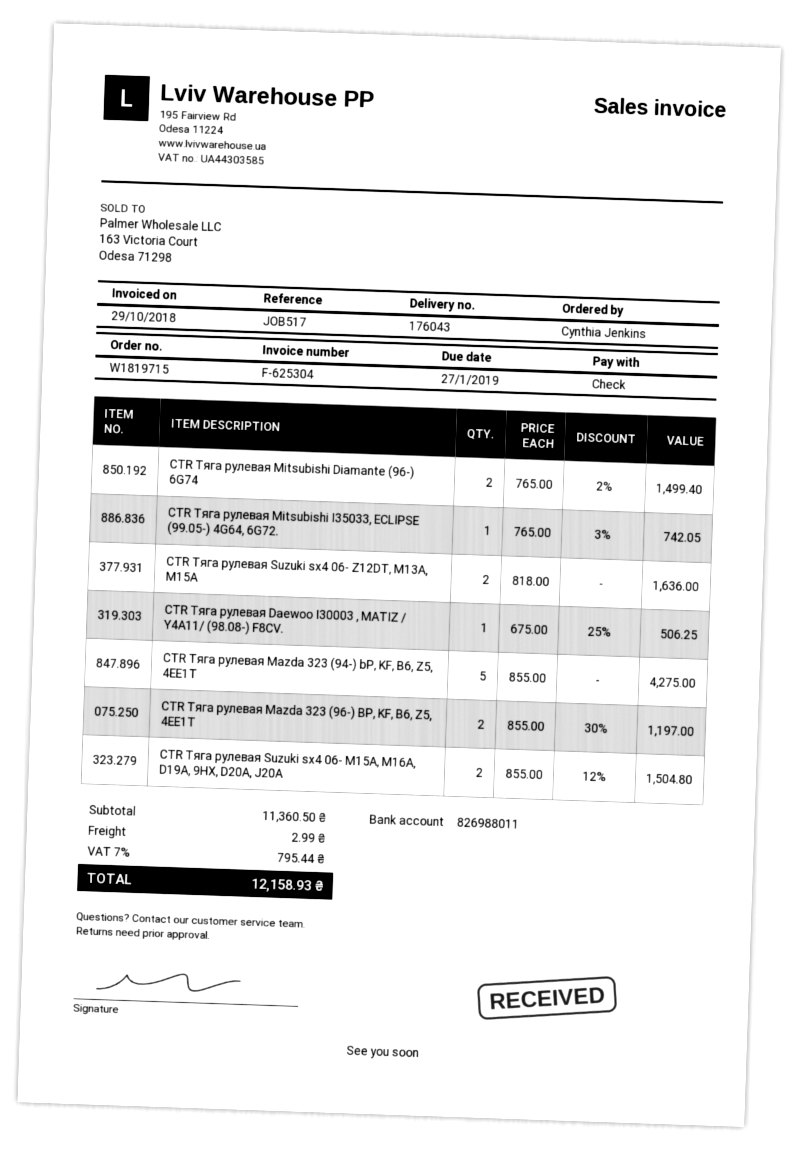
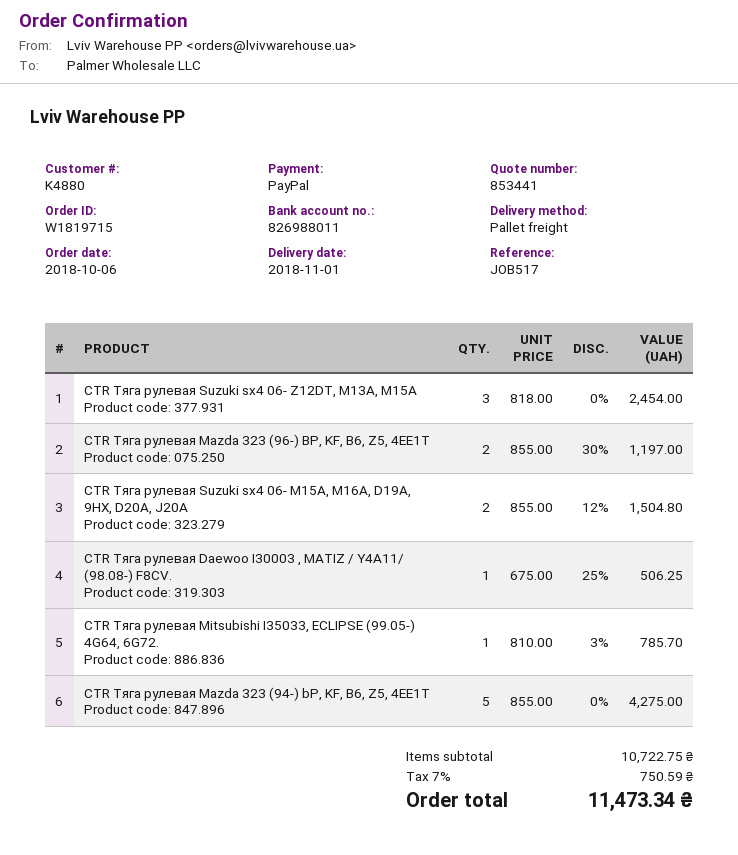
payment method: cheque -> PayPal
CTR Тяга рулевая Mitsubishi Diamante (96-) 6G74: 2 x 765.00 - 2% = 1499.40 -> none
CTR Тяга рулевая Mitsubishi I35033, ECLIPSE (99.05-) 4G64, 6G72.: 1 x 765.00 - 3% = 742.05 -> 1 x 810.00 - 3% = 785.70
CTR Тяга рулевая Suzuki sx4 06- Z12DT, M13A, M15A: 2 x 818.00 = 1636.00 -> 3 x 818.00 = 2454.00
subtotal: 11360.50 -> 10722.75
shipping: 2.99 -> none
tax: 7% = 795.44 -> 7% = 750.59
total: 12158.93 -> 11473.34

